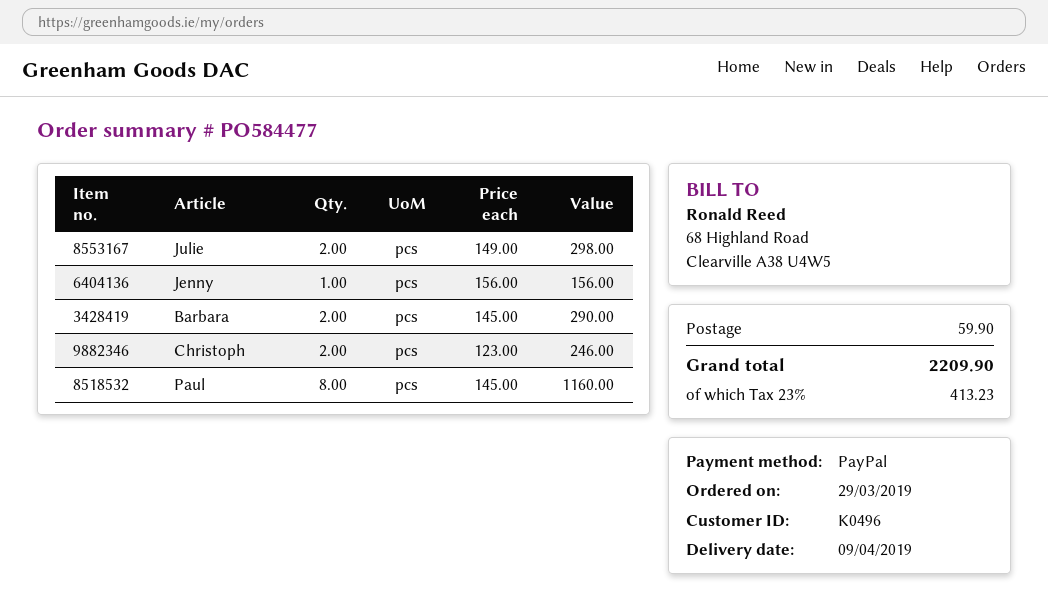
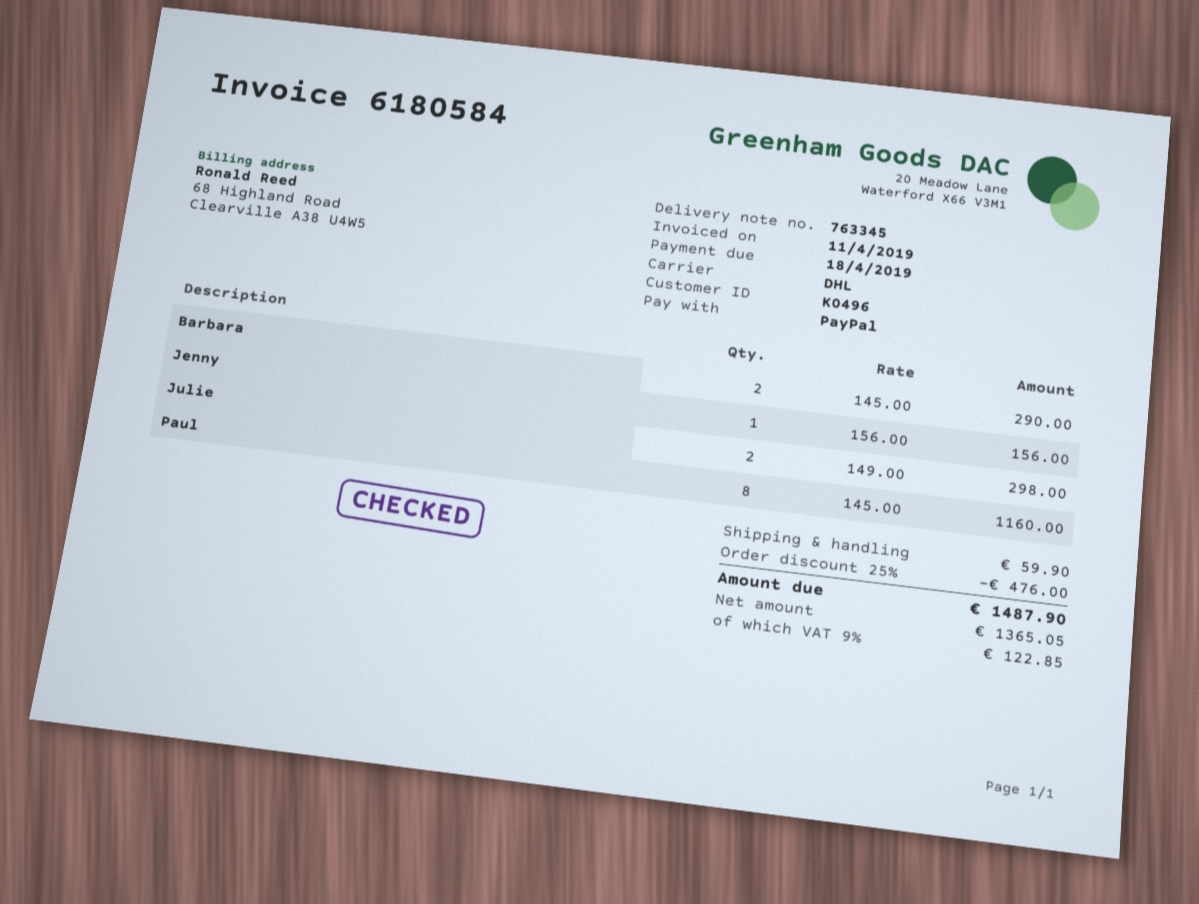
Christoph: 2 x 123.00 = 246.00 -> none
discount: none -> 25% = 476.00
tax: 23% = 413.23 -> 9% = 122.85
total: 2209.90 -> 1487.90

